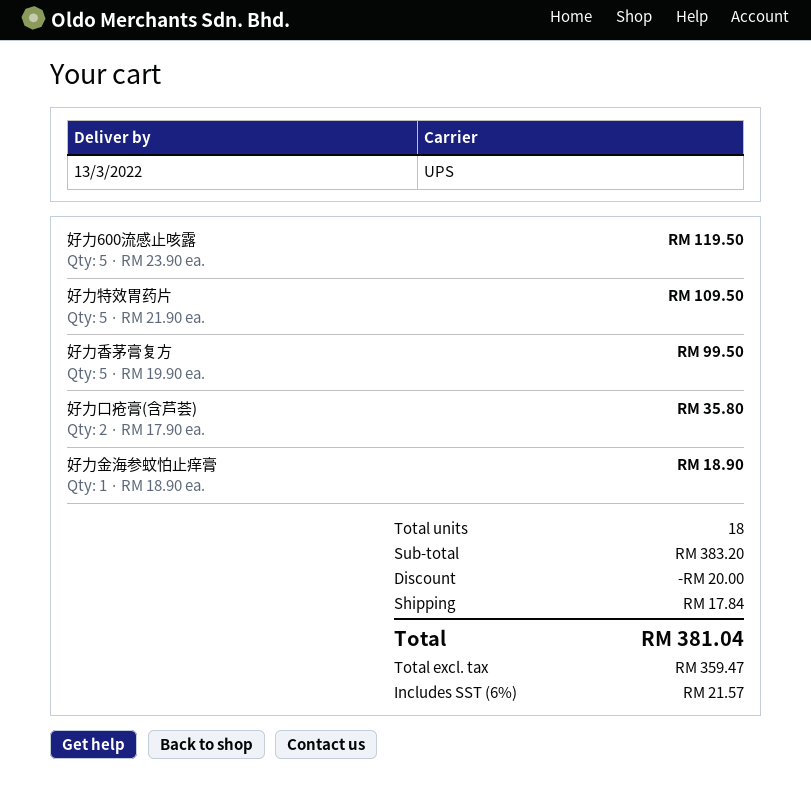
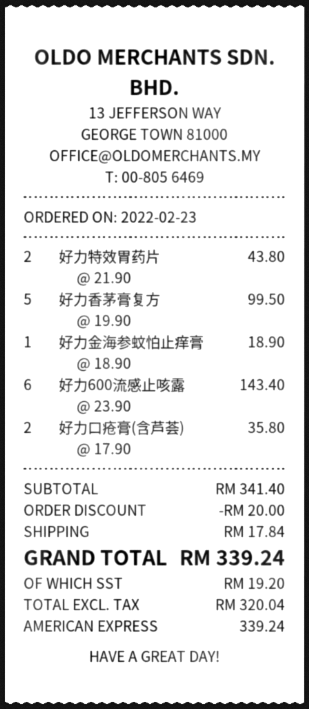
好力600流感止咳露: 5 x 23.90 = 119.50 -> 6 x 23.90 = 143.40
好力特效胃药片: 5 x 21.90 = 109.50 -> 2 x 21.90 = 43.80
subtotal: 383.20 -> 341.40
net: 359.47 -> 320.04
tax: 21.57 -> 19.20
total: 381.04 -> 339.24

